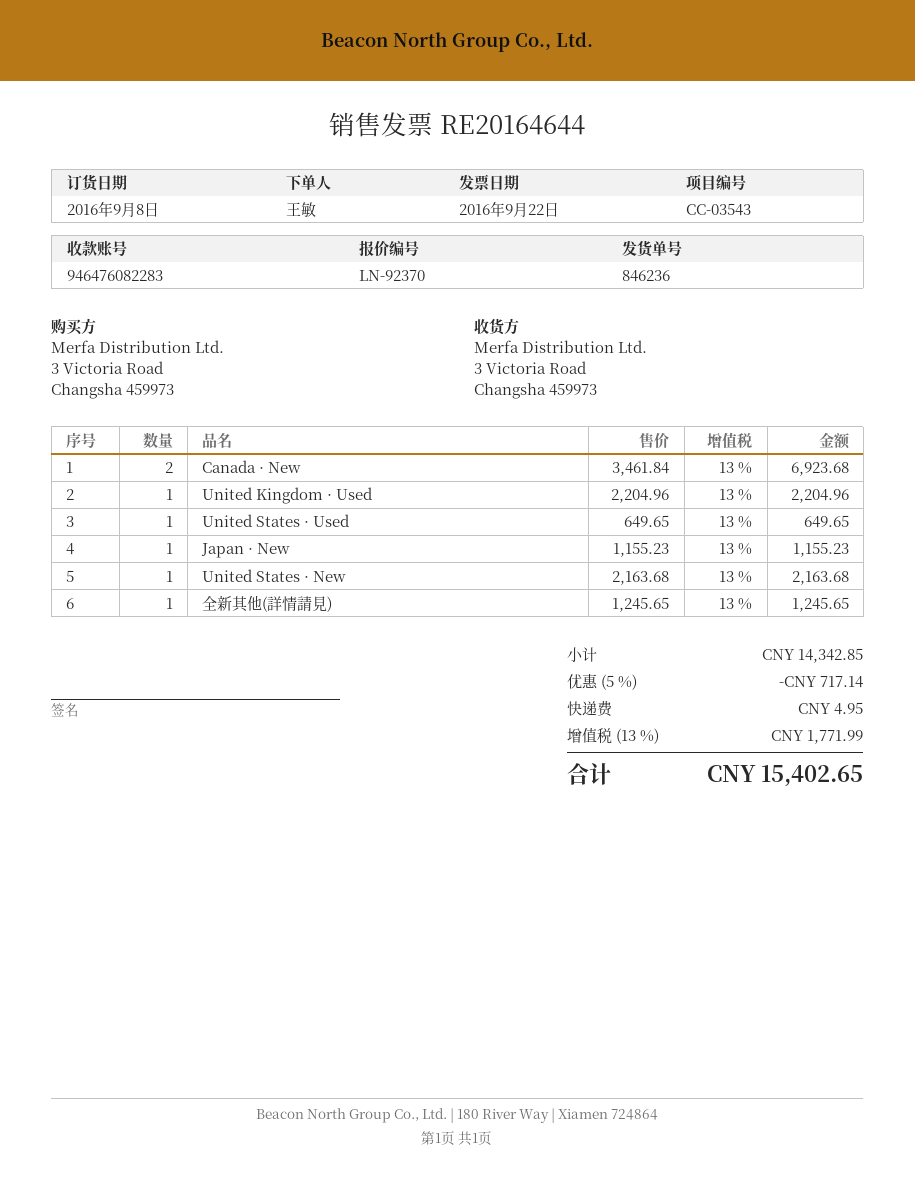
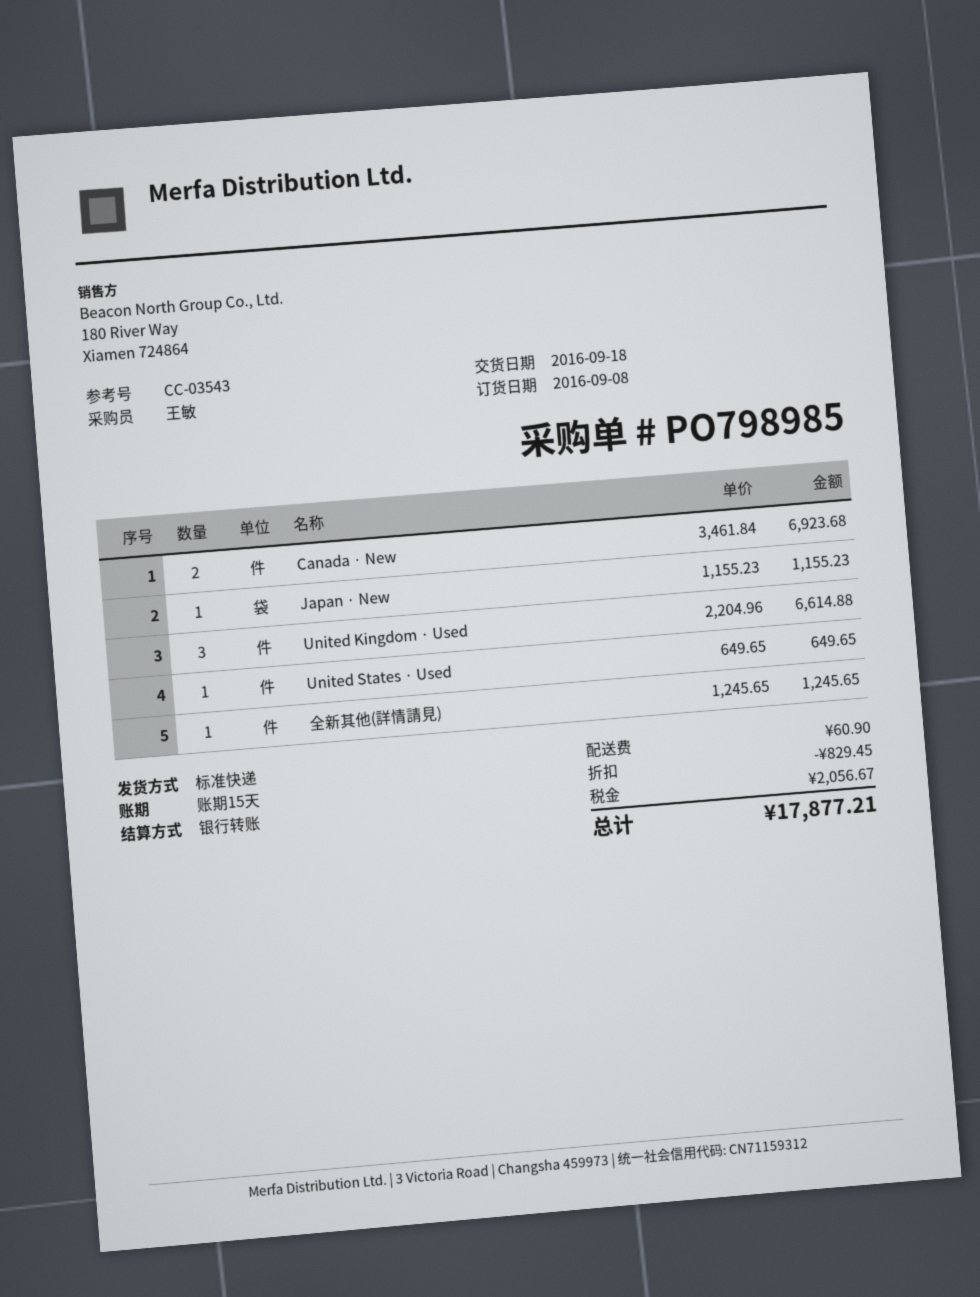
United Kingdom · Used: 1 x 2204.96 = 2204.96 -> 3 x 2204.96 = 6614.88
United States · New: 1 x 2163.68 = 2163.68 -> none
discount: 717.14 -> 829.45
shipping: 4.95 -> 60.90
tax: 1771.99 -> 2056.67
total: 15402.65 -> 17877.21

